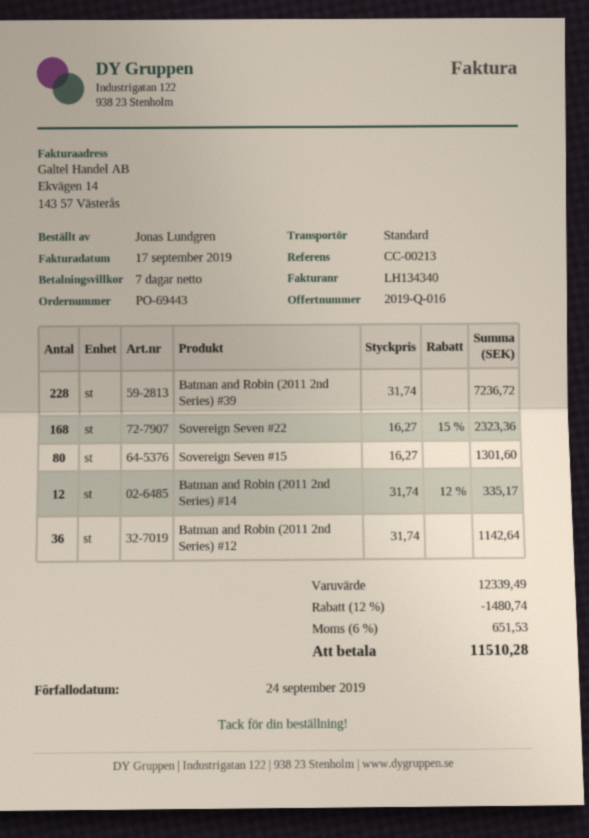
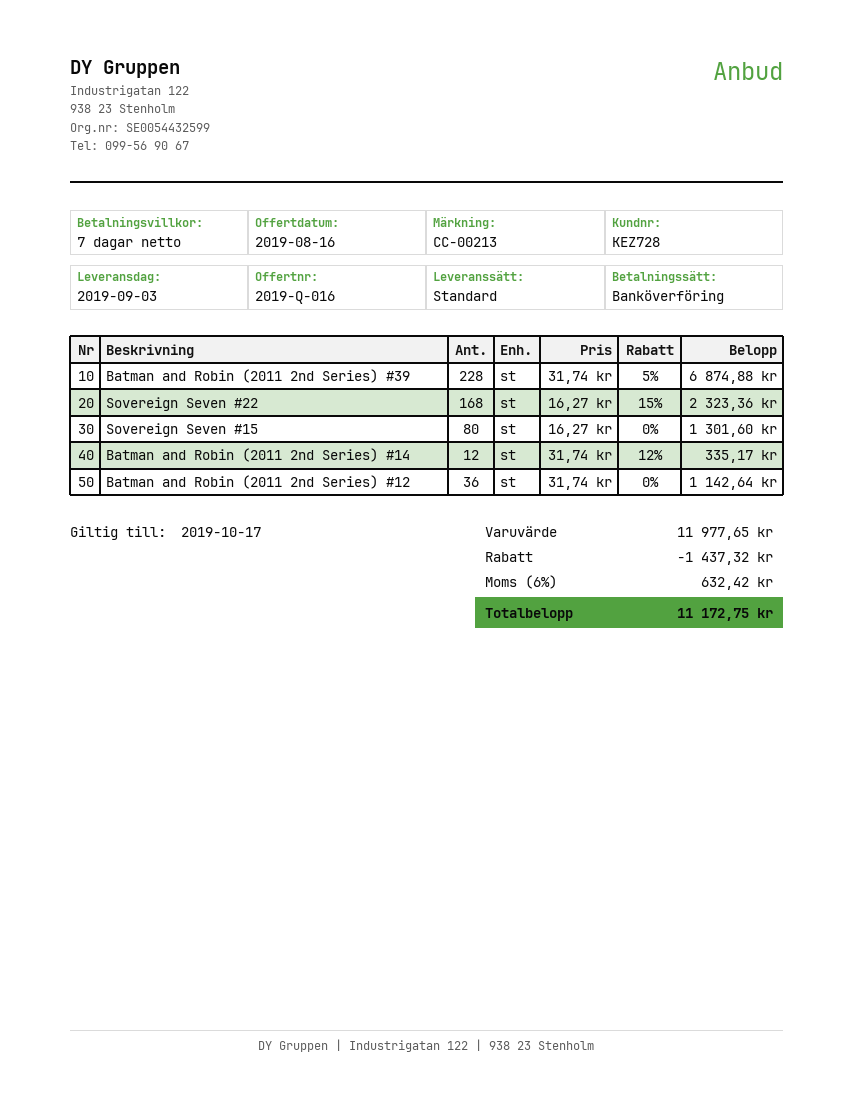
Batman and Robin (2011 2nd Series) #39: 228 x 31.74 = 7236.72 -> 228 x 31.74 - 5% = 6874.88
subtotal: 12339.49 -> 11977.65
discount: 1480.74 -> 1437.32
tax: 6% = 651.53 -> 6% = 632.42
total: 11510.28 -> 11172.75

